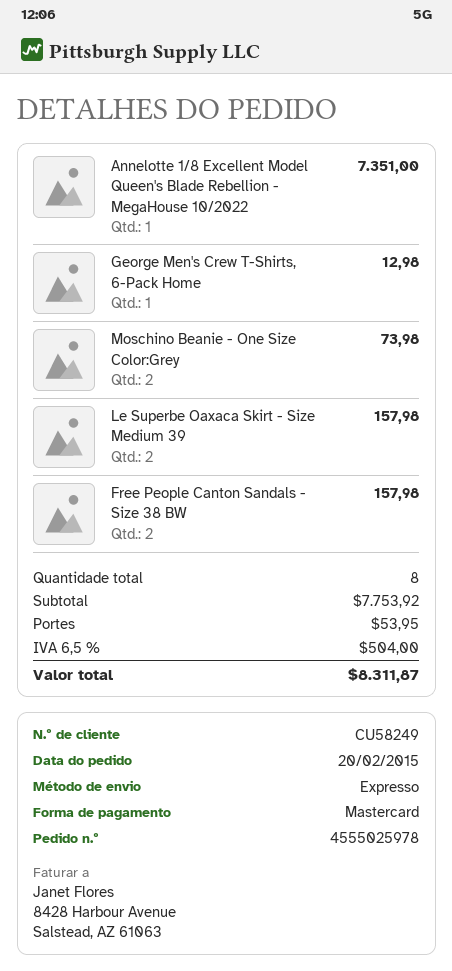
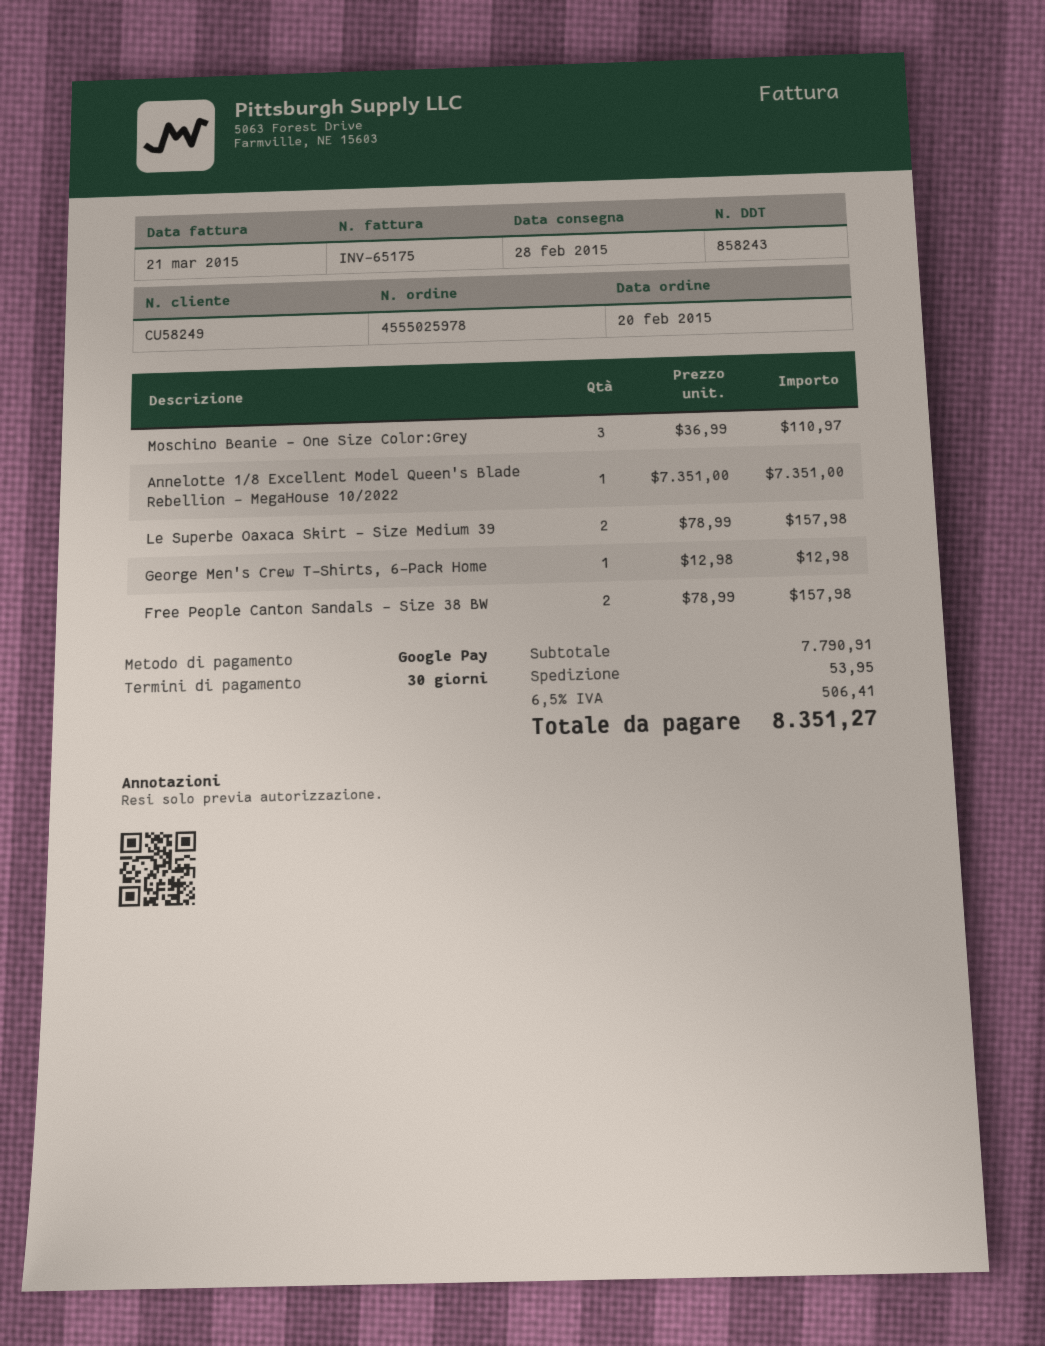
payment method: Mastercard -> Google Pay
Moschino Beanie - One Size Color:Grey: 2 for 73.98 -> 3 for 110.97
subtotal: 7753.92 -> 7790.91
tax: 6.5% = 504.00 -> 6.5% = 506.41
total: 8311.87 -> 8351.27

